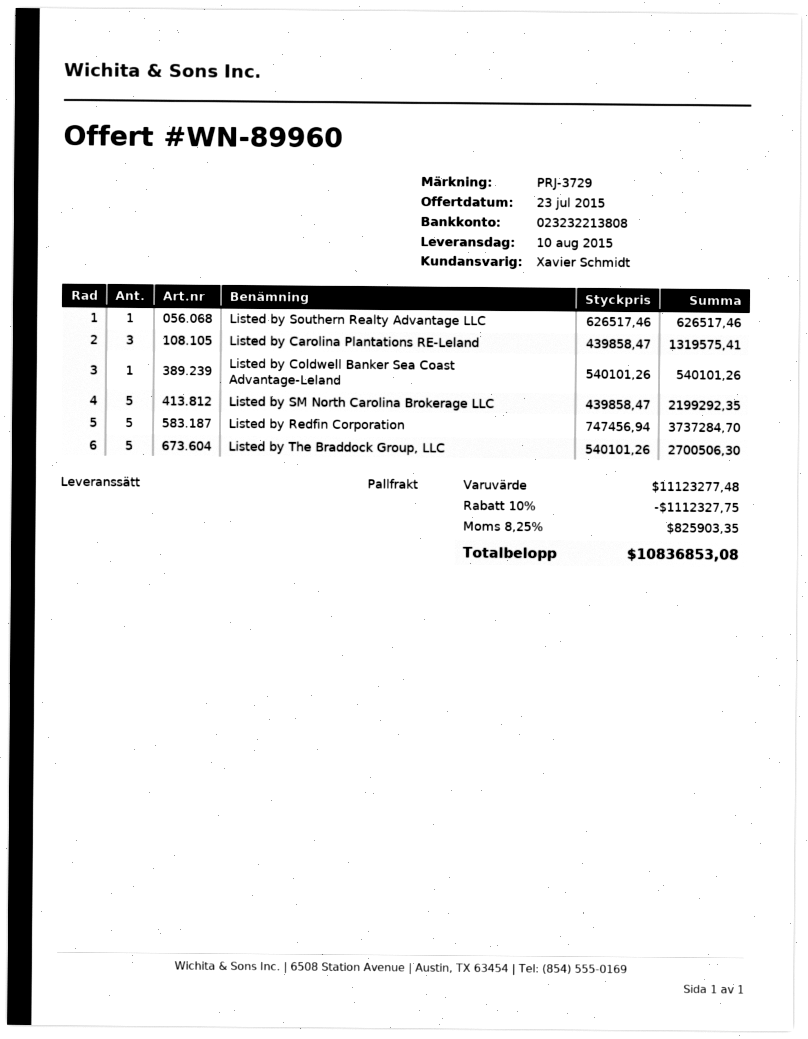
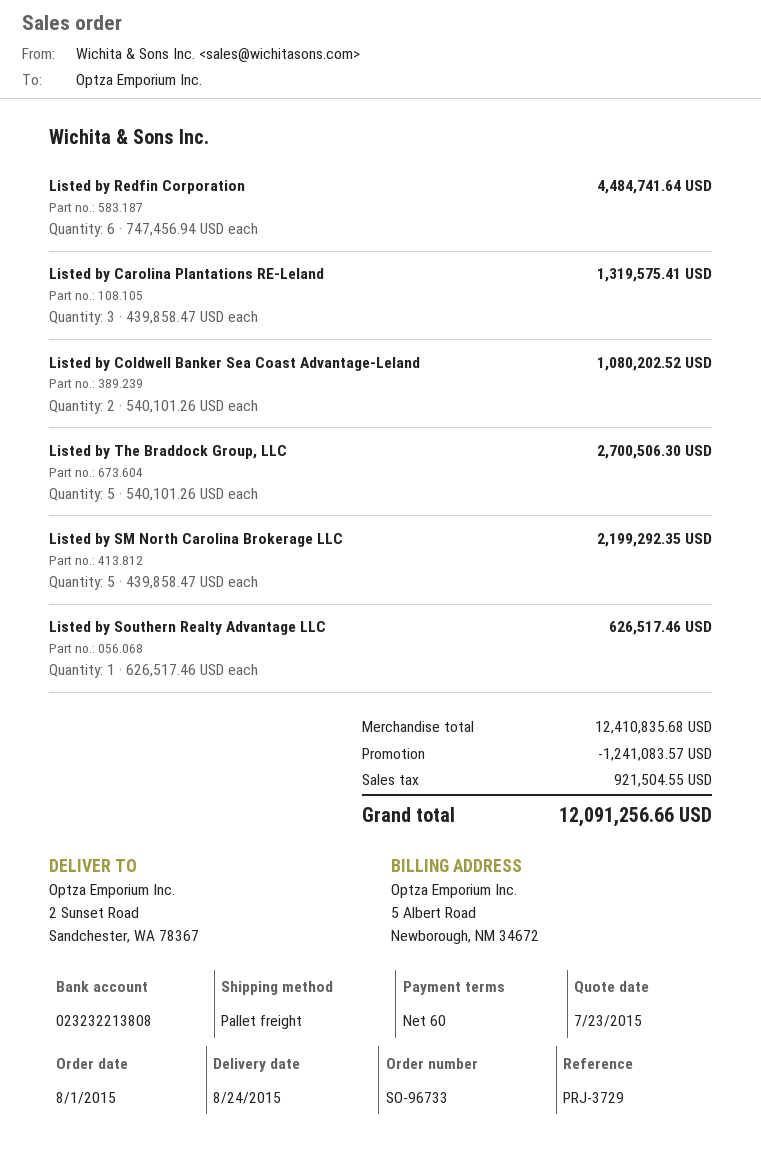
delivery date: 2015-08-10 -> 2015-08-24
Listed by Coldwell Banker Sea Coast Advantage-Leland: 1 x 540101.26 = 540101.26 -> 2 x 540101.26 = 1080202.52
Listed by Redfin Corporation: 5 x 747456.94 = 3737284.70 -> 6 x 747456.94 = 4484741.64
subtotal: 11123277.48 -> 12410835.68
discount: 1112327.75 -> 1241083.57
tax: 825903.35 -> 921504.55
total: 10836853.08 -> 12091256.66

